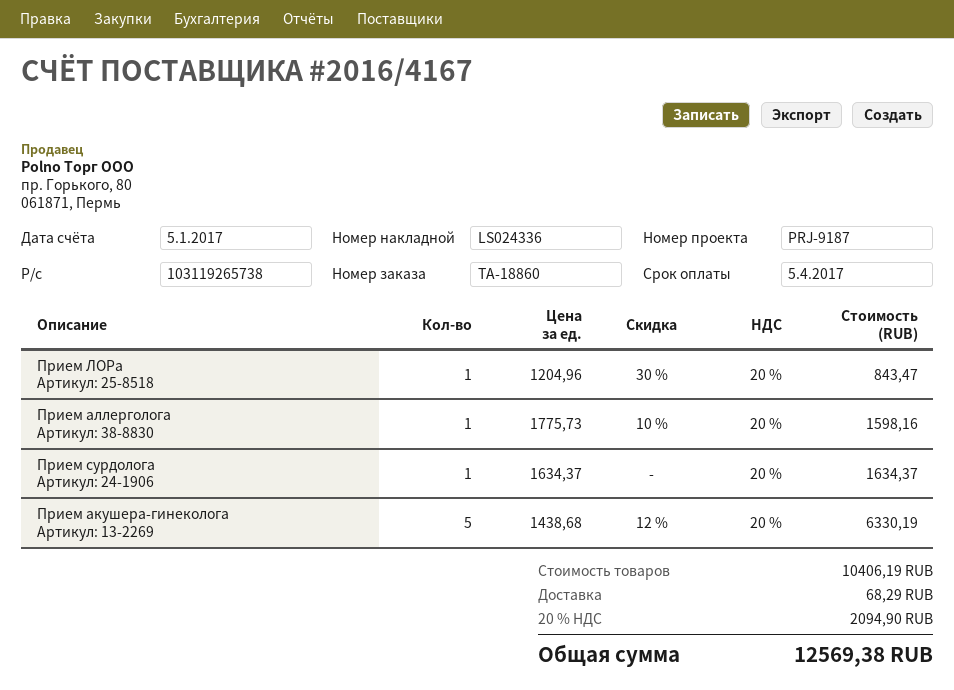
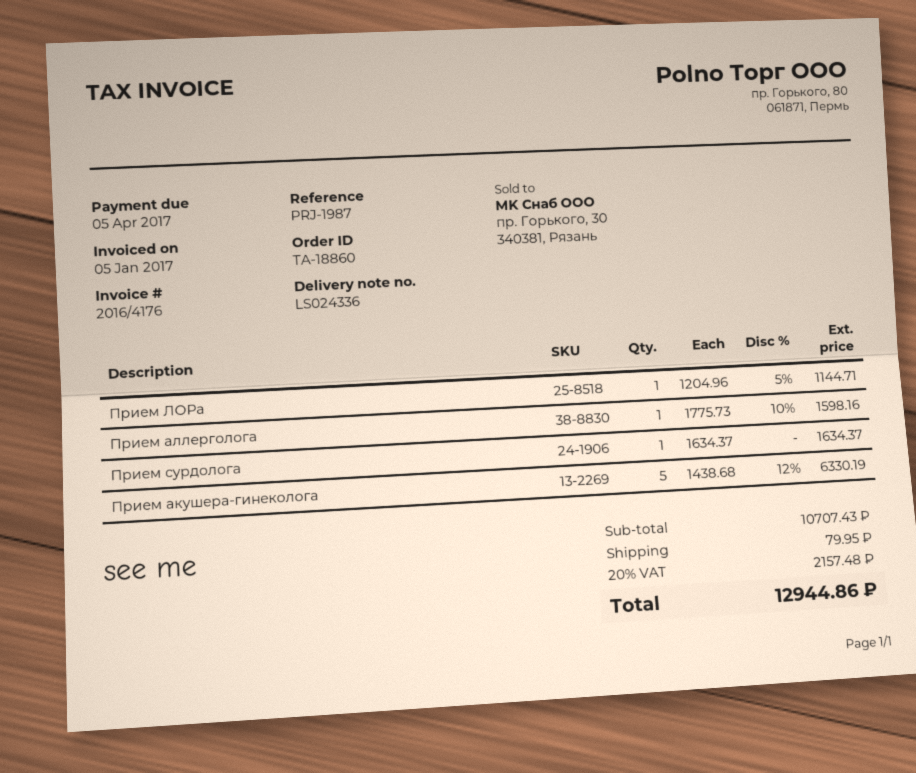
invoice number: 2016/4167 -> 2016/4176
reference: PRJ-9187 -> PRJ-1987
Прием ЛОРа: 1 x 1204.96 - 30% = 843.47 -> 1 x 1204.96 - 5% = 1144.71
subtotal: 10406.19 -> 10707.43
shipping: 68.29 -> 79.95
tax: 20% = 2094.90 -> 20% = 2157.48
total: 12569.38 -> 12944.86

